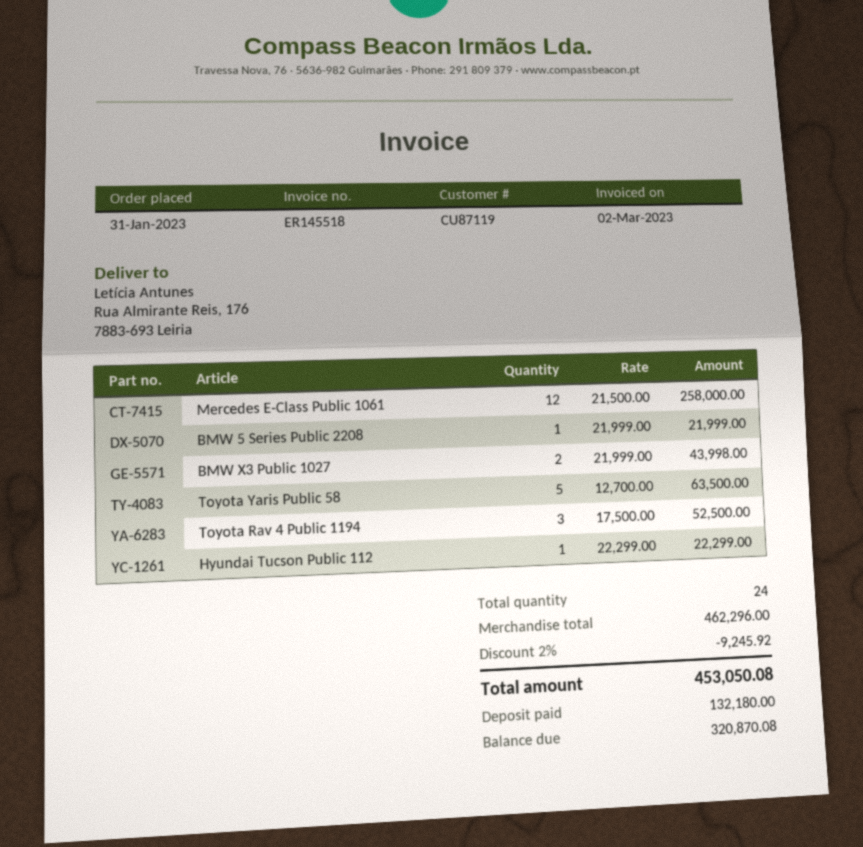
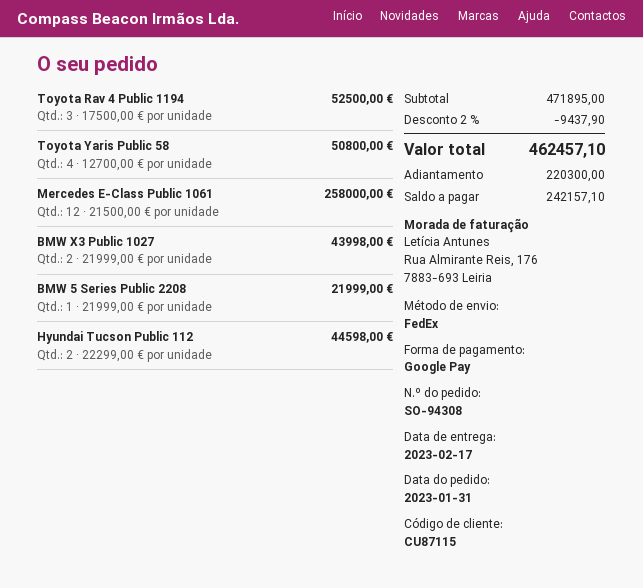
customer number: CU87119 -> CU87115
Toyota Yaris Public 58: 5 x 12700.00 = 63500.00 -> 4 x 12700.00 = 50800.00
Hyundai Tucson Public 112: 1 x 22299.00 = 22299.00 -> 2 x 22299.00 = 44598.00
subtotal: 462296.00 -> 471895.00
discount: 2% = 9245.92 -> 2% = 9437.90
total: 453050.08 -> 462457.10
deposit: 132180.00 -> 220300.00
balance: 320870.08 -> 242157.10

